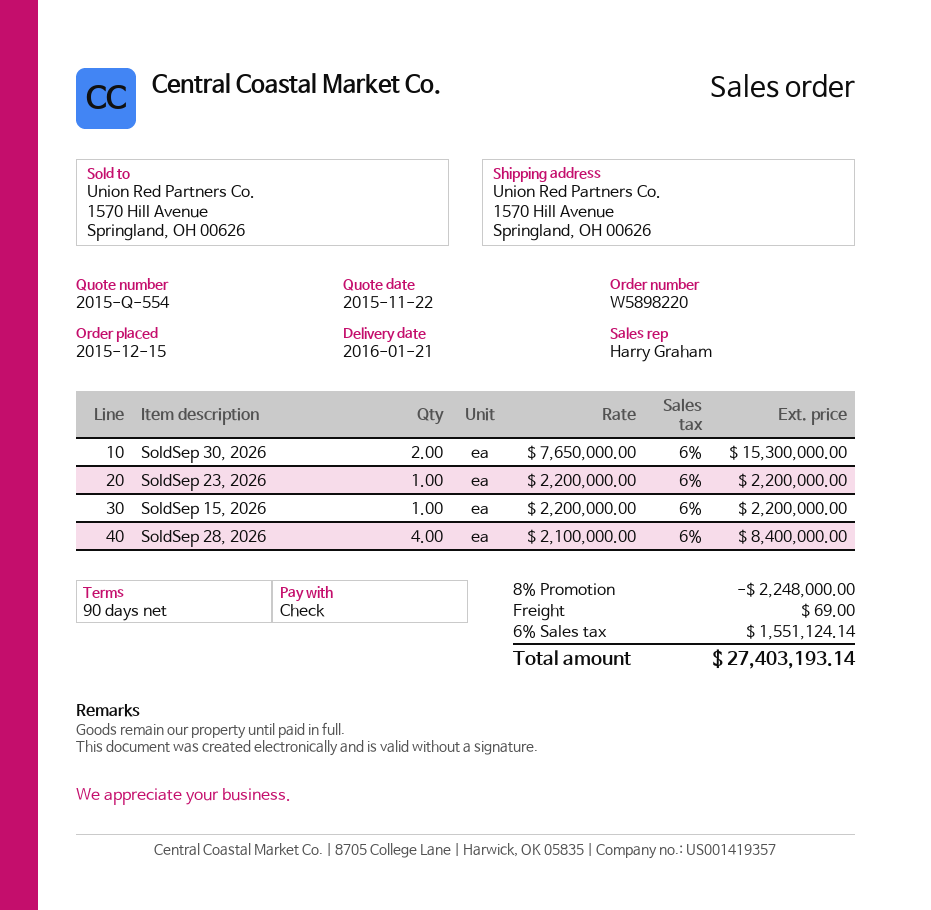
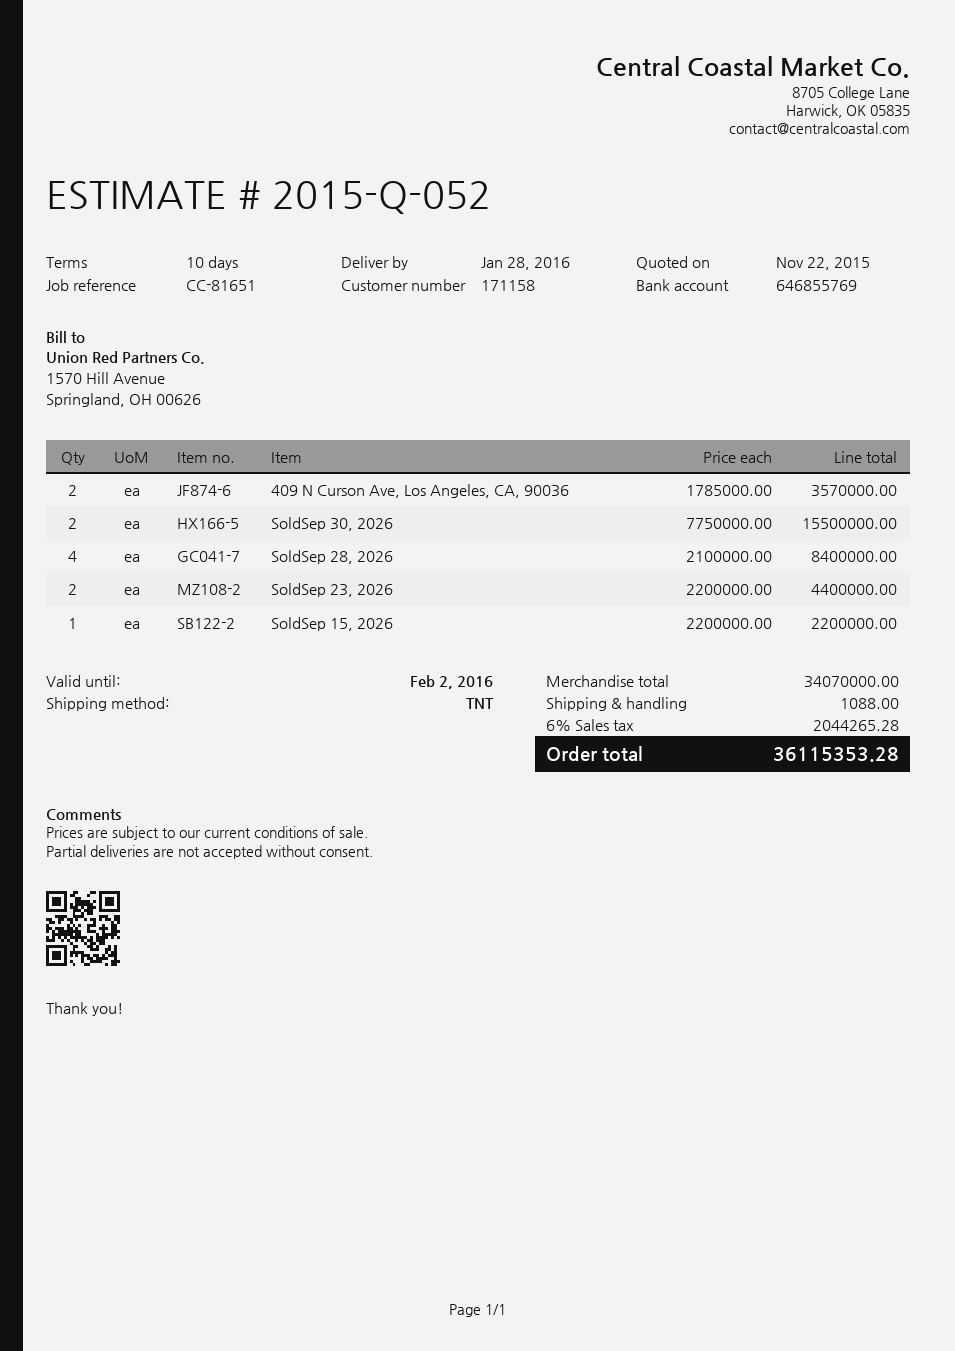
quote number: 2015-Q-554 -> 2015-Q-052
delivery date: 2016-01-21 -> 2016-01-28
payment terms: 90 days -> 10 days
SoldSep 30, 2026: 2 x 7650000.00 = 15300000.00 -> 2 x 7750000.00 = 15500000.00
SoldSep 23, 2026: 1 x 2200000.00 = 2200000.00 -> 2 x 2200000.00 = 4400000.00
409 N Curson Ave, Los Angeles, CA, 90036: none -> 2 x 1785000.00 = 3570000.00
discount: 8% = 2248000.00 -> none
shipping: 69.00 -> 1088.00
tax: 6% = 1551124.14 -> 6% = 2044265.28
total: 27403193.14 -> 36115353.28

